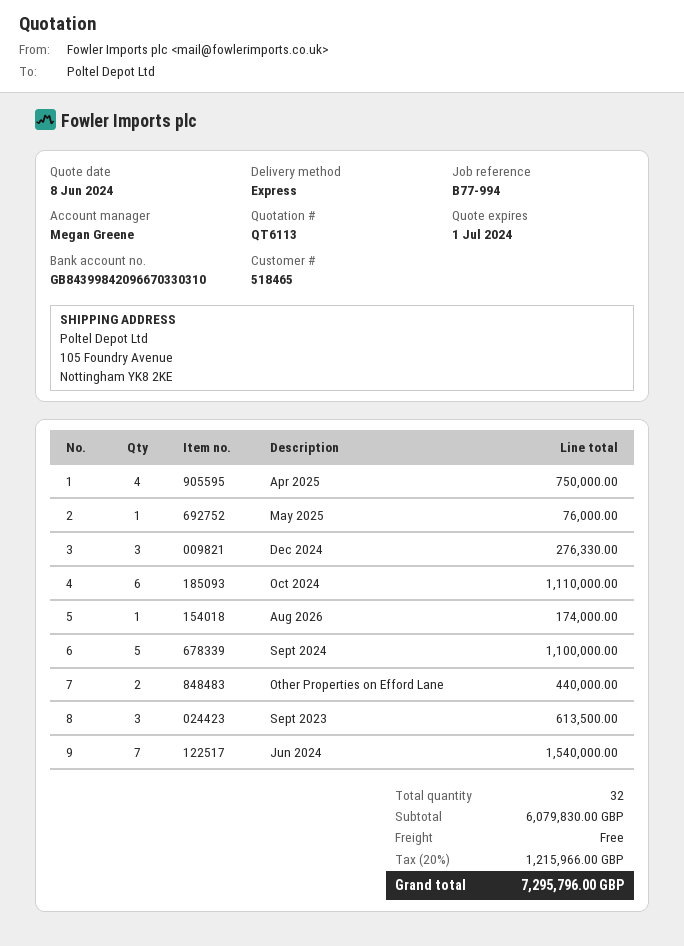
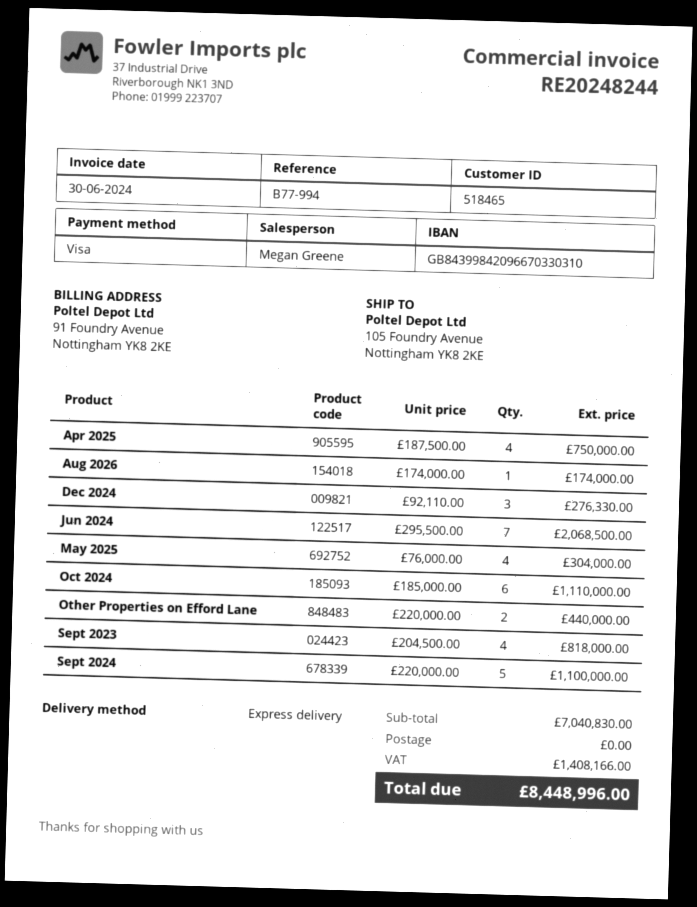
May 2025: 1 for 76000.00 -> 4 for 304000.00
Sept 2023: 3 for 613500.00 -> 4 for 818000.00
Jun 2024: 7 for 1540000.00 -> 7 for 2068500.00
subtotal: 6079830.00 -> 7040830.00
tax: 1215966.00 -> 1408166.00
total: 7295796.00 -> 8448996.00

